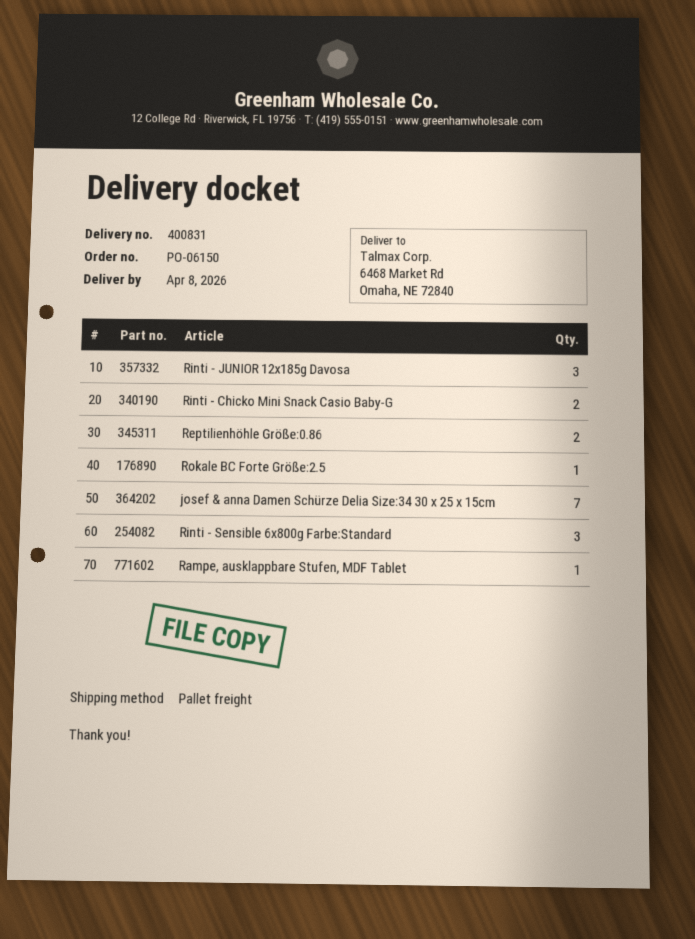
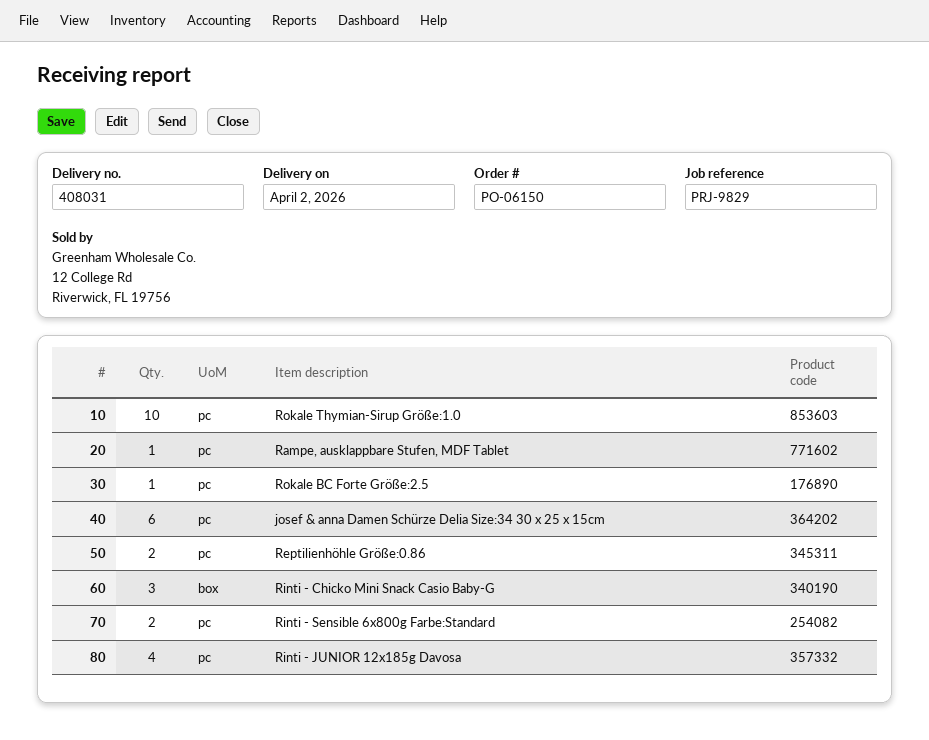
delivery note number: 400831 -> 408031
delivery date: 2026-04-08 -> 2026-04-02
Rinti - JUNIOR 12x185g Davosa: 3 -> 4
Rinti - Chicko Mini Snack Casio Baby-G: 2 -> 3
josef & anna Damen Schürze Delia Size:34 30 x 25 x 15cm: 7 -> 6
Rinti - Sensible 6x800g Farbe:Standard: 3 -> 2
Rokale Thymian-Sirup Größe:1.0: none -> 10

